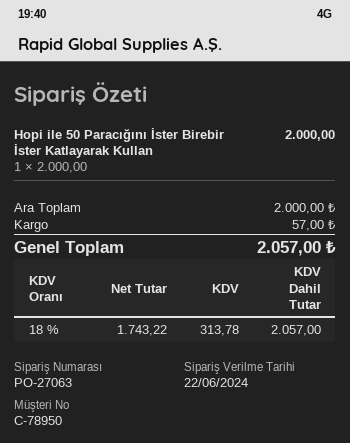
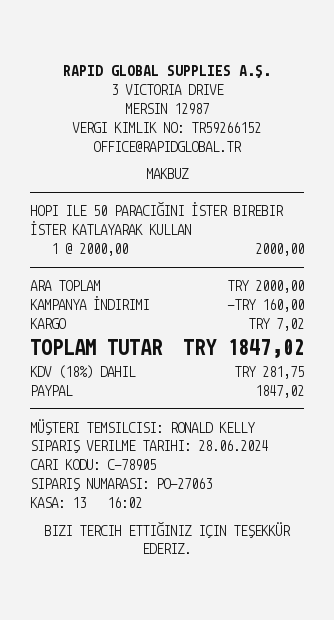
order date: 2024-06-22 -> 2024-06-28
customer number: C-78950 -> C-78905
discount: none -> 160.00
shipping: 57.00 -> 7.02
tax: 18% = 313.78 -> 18% = 281.75
total: 2057.00 -> 1847.02

